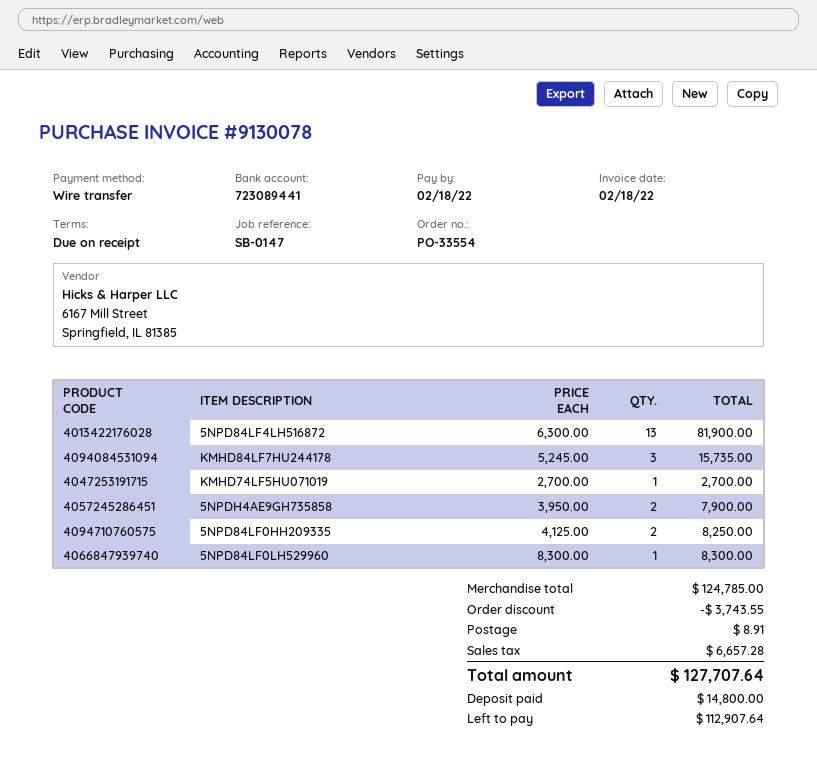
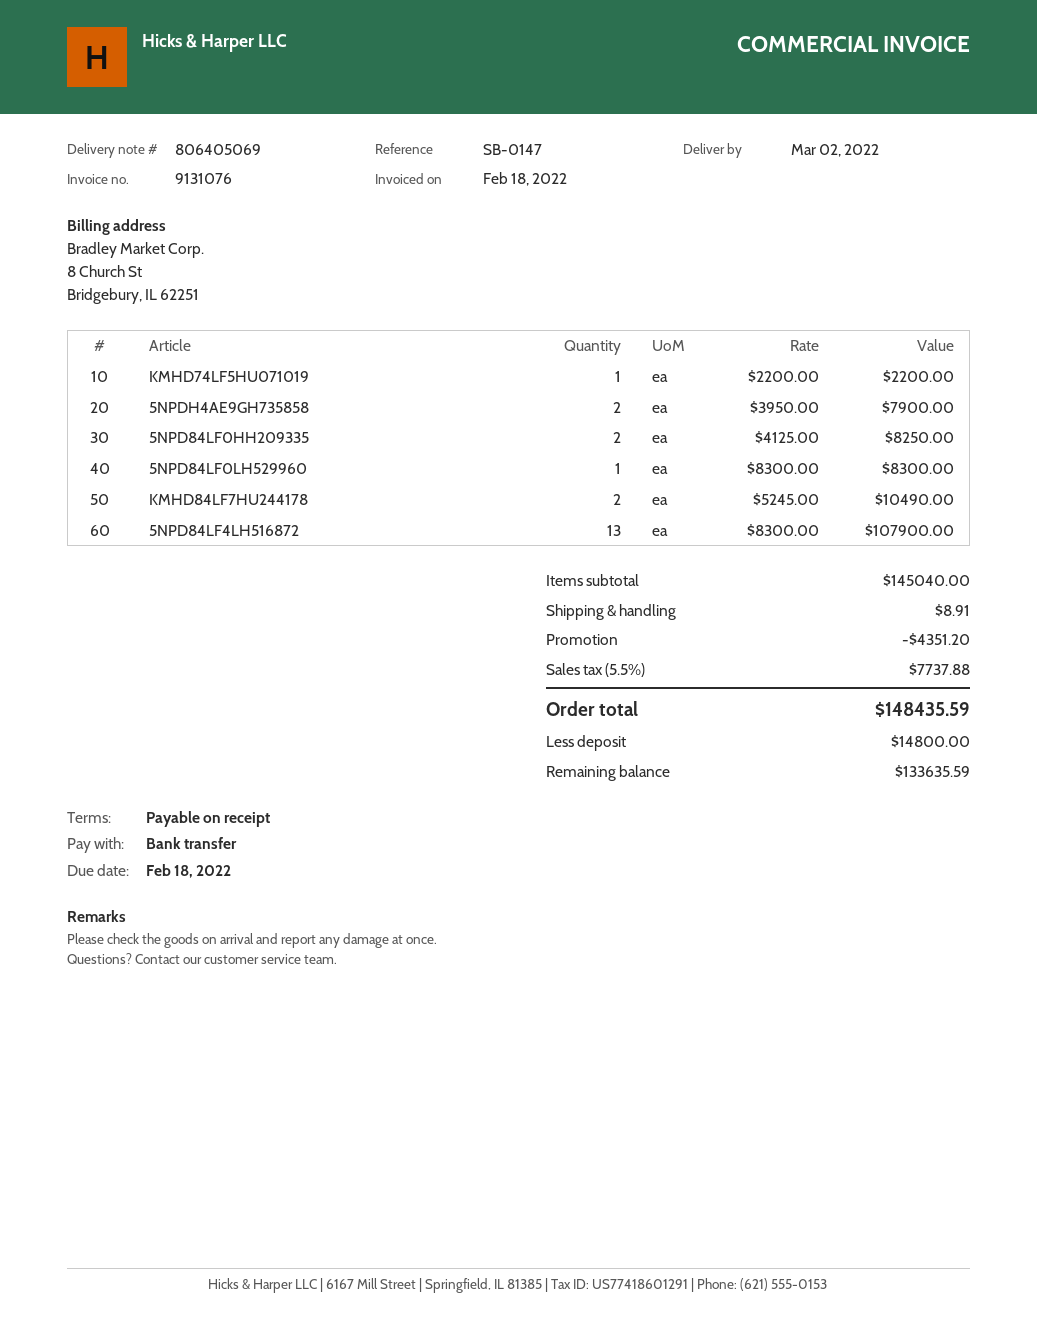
invoice number: 9130078 -> 9131076
5NPD84LF4LH516872: 13 x 6300.00 = 81900.00 -> 13 x 8300.00 = 107900.00
KMHD84LF7HU244178: 3 x 5245.00 = 15735.00 -> 2 x 5245.00 = 10490.00
KMHD74LF5HU071019: 1 x 2700.00 = 2700.00 -> 1 x 2200.00 = 2200.00
subtotal: 124785.00 -> 145040.00
discount: 3743.55 -> 4351.20
tax: 6657.28 -> 7737.88
total: 127707.64 -> 148435.59
balance: 112907.64 -> 133635.59

